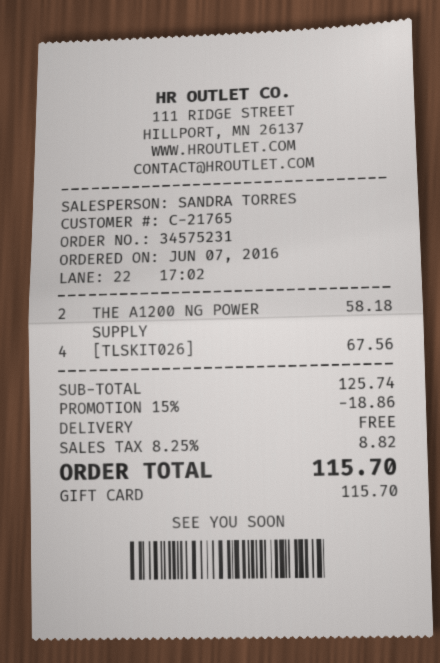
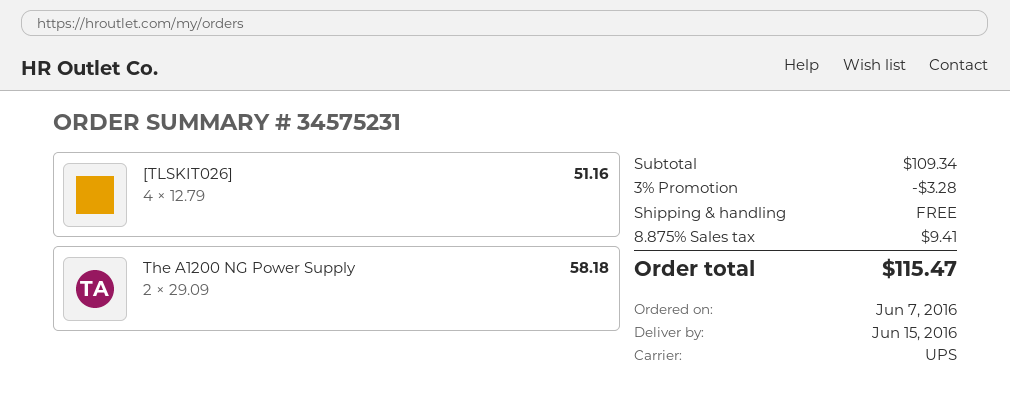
[TLSKIT026]: 4 for 67.56 -> 4 for 51.16
subtotal: 125.74 -> 109.34
discount: 15% = 18.86 -> 3% = 3.28
tax: 8.25% = 8.82 -> 8.875% = 9.41
total: 115.70 -> 115.47

